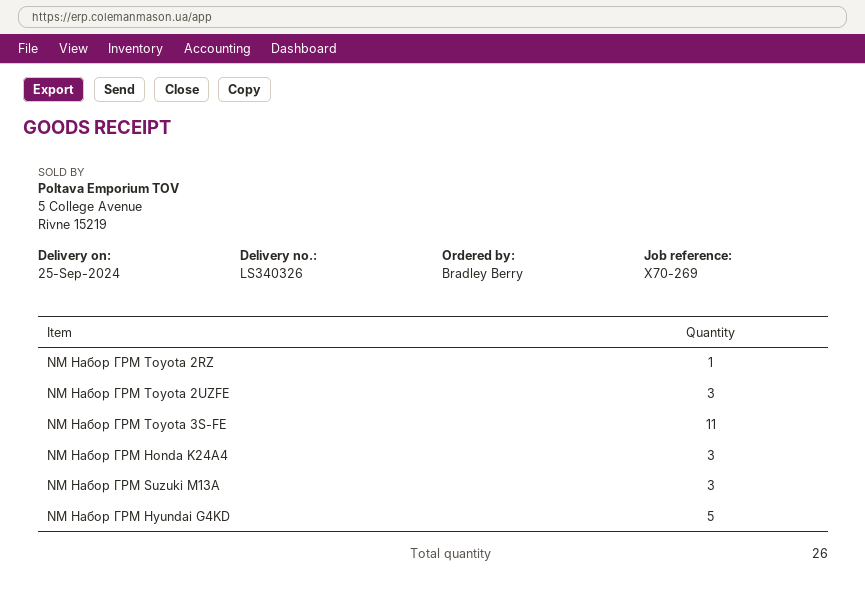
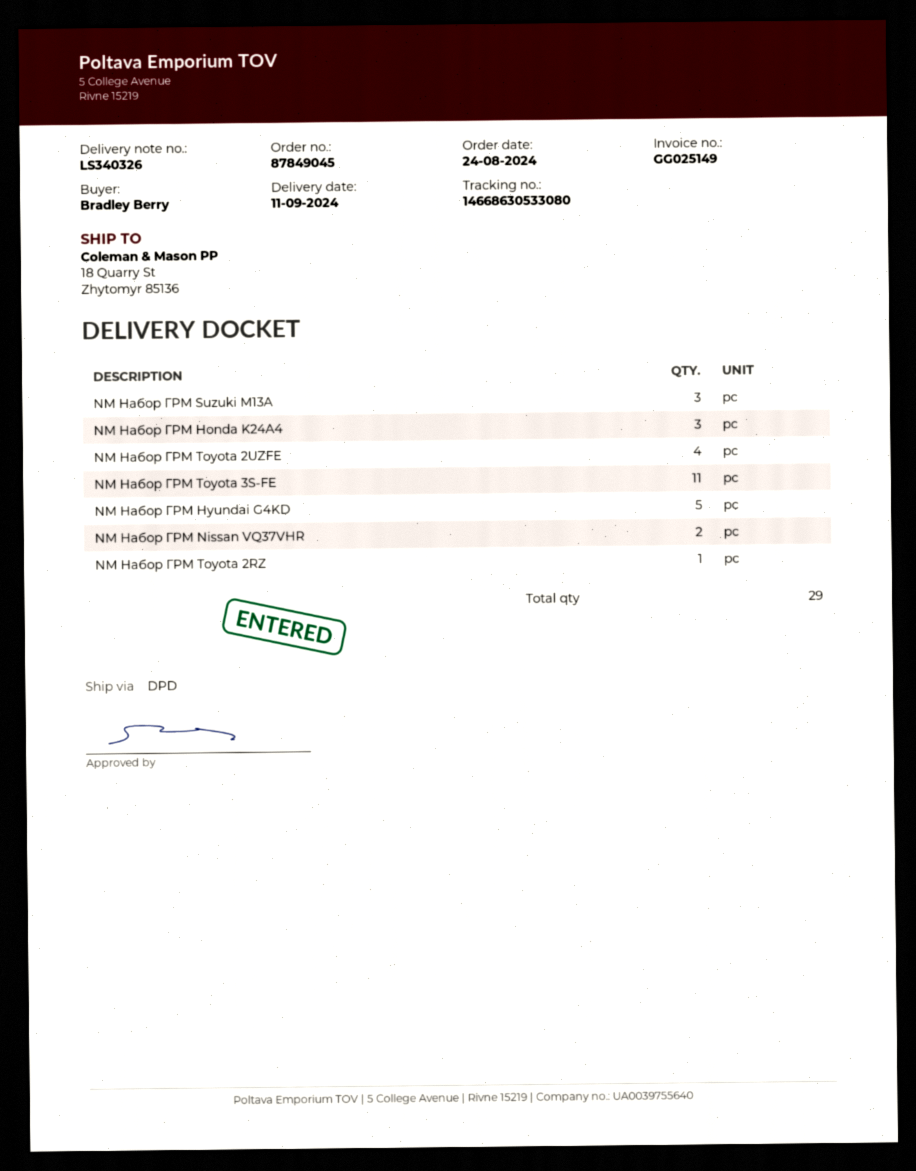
delivery date: 2024-09-25 -> 2024-09-11
NM Набор ГРМ Toyota 2UZFE: 3 -> 4
NM Набор ГРМ Nissan VQ37VHR: none -> 2
total quantity: 26 -> 29

